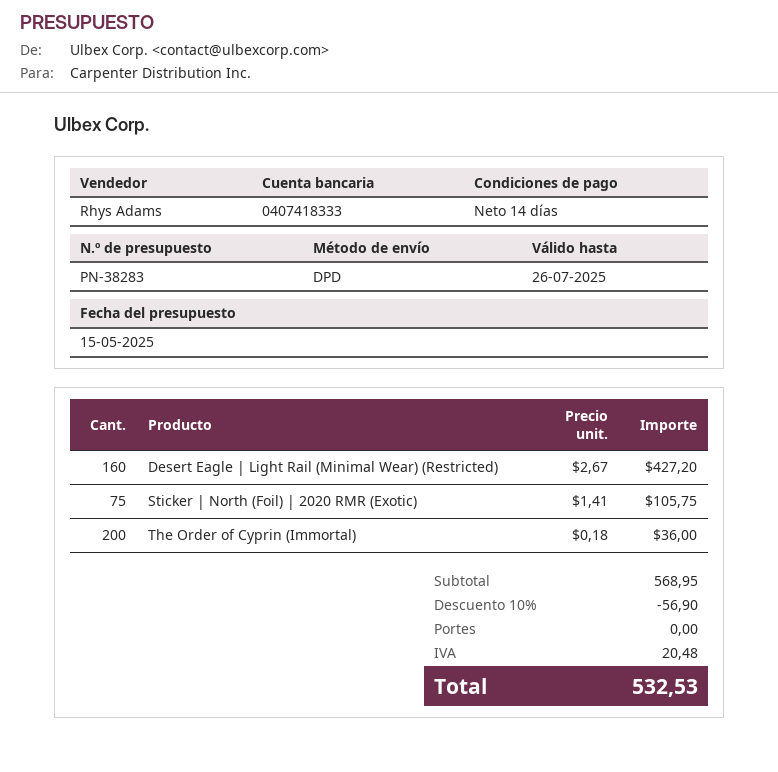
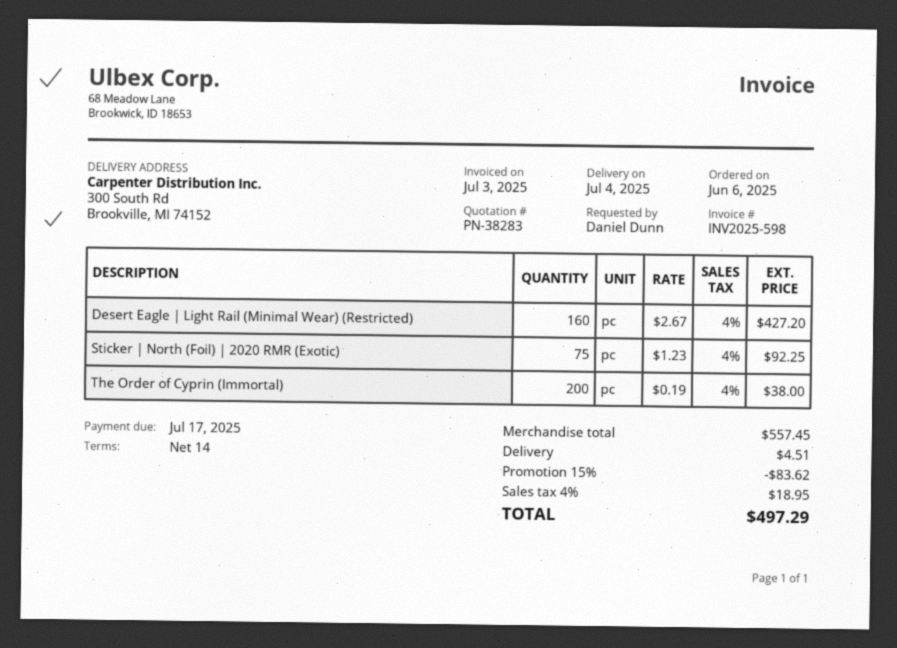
Sticker | North (Foil) | 2020 RMR (Exotic): 75 x 1.41 = 105.75 -> 75 x 1.23 = 92.25
The Order of Cyprin (Immortal): 200 x 0.18 = 36.00 -> 200 x 0.19 = 38.00
subtotal: 568.95 -> 557.45
discount: 10% = 56.90 -> 15% = 83.62
shipping: 0.00 -> 4.51
tax: 20.48 -> 18.95
total: 532.53 -> 497.29

